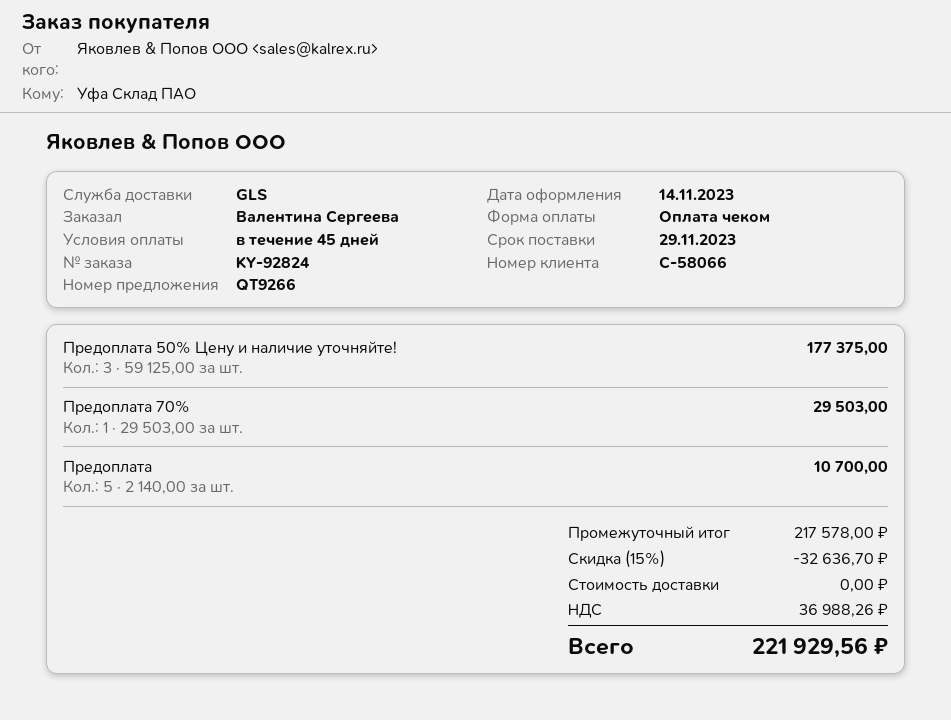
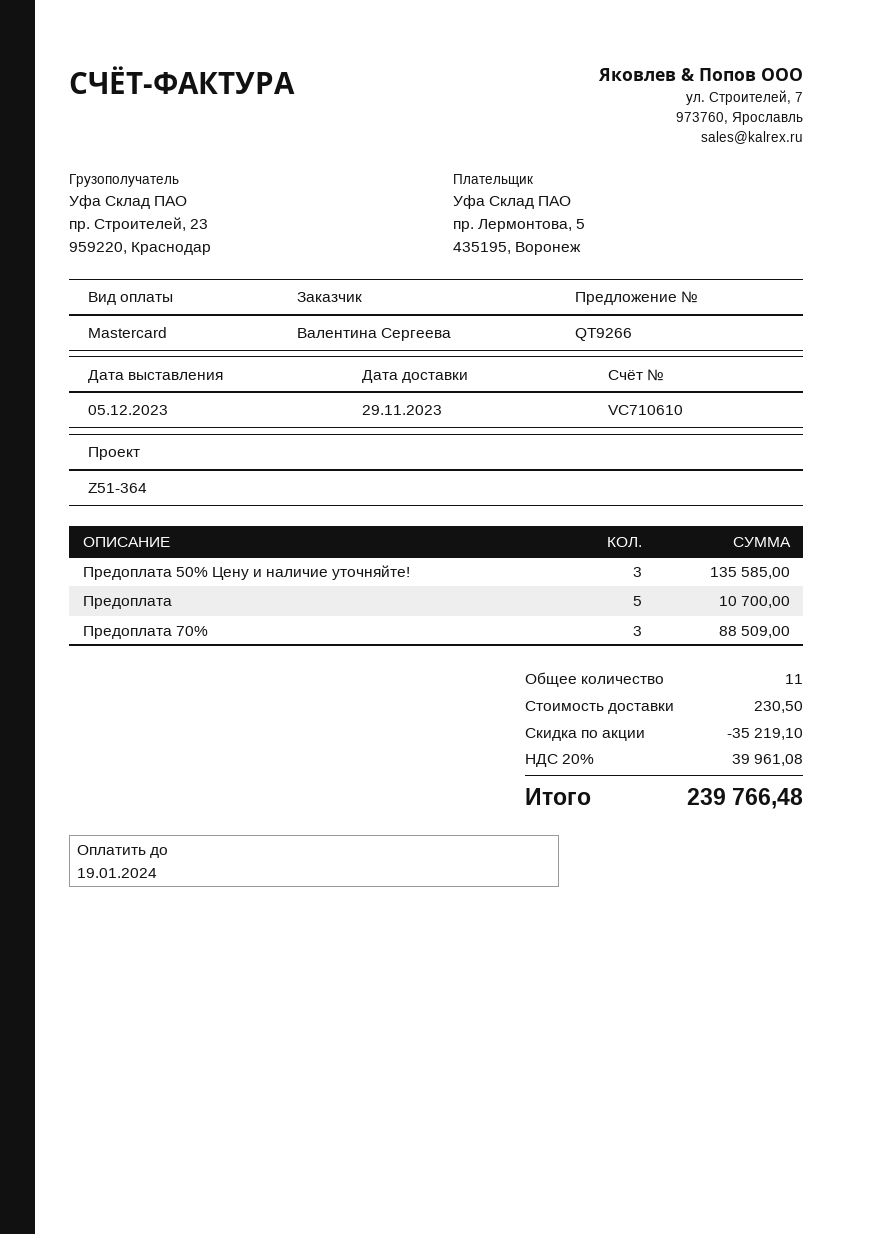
payment method: cheque -> Mastercard
Предоплата 50% Цену и наличие уточняйте!: 3 for 177375.00 -> 3 for 135585.00
Предоплата 70%: 1 for 29503.00 -> 3 for 88509.00
discount: 32636.70 -> 35219.10
shipping: 0.00 -> 230.50
tax: 36988.26 -> 39961.08
total: 221929.56 -> 239766.48

